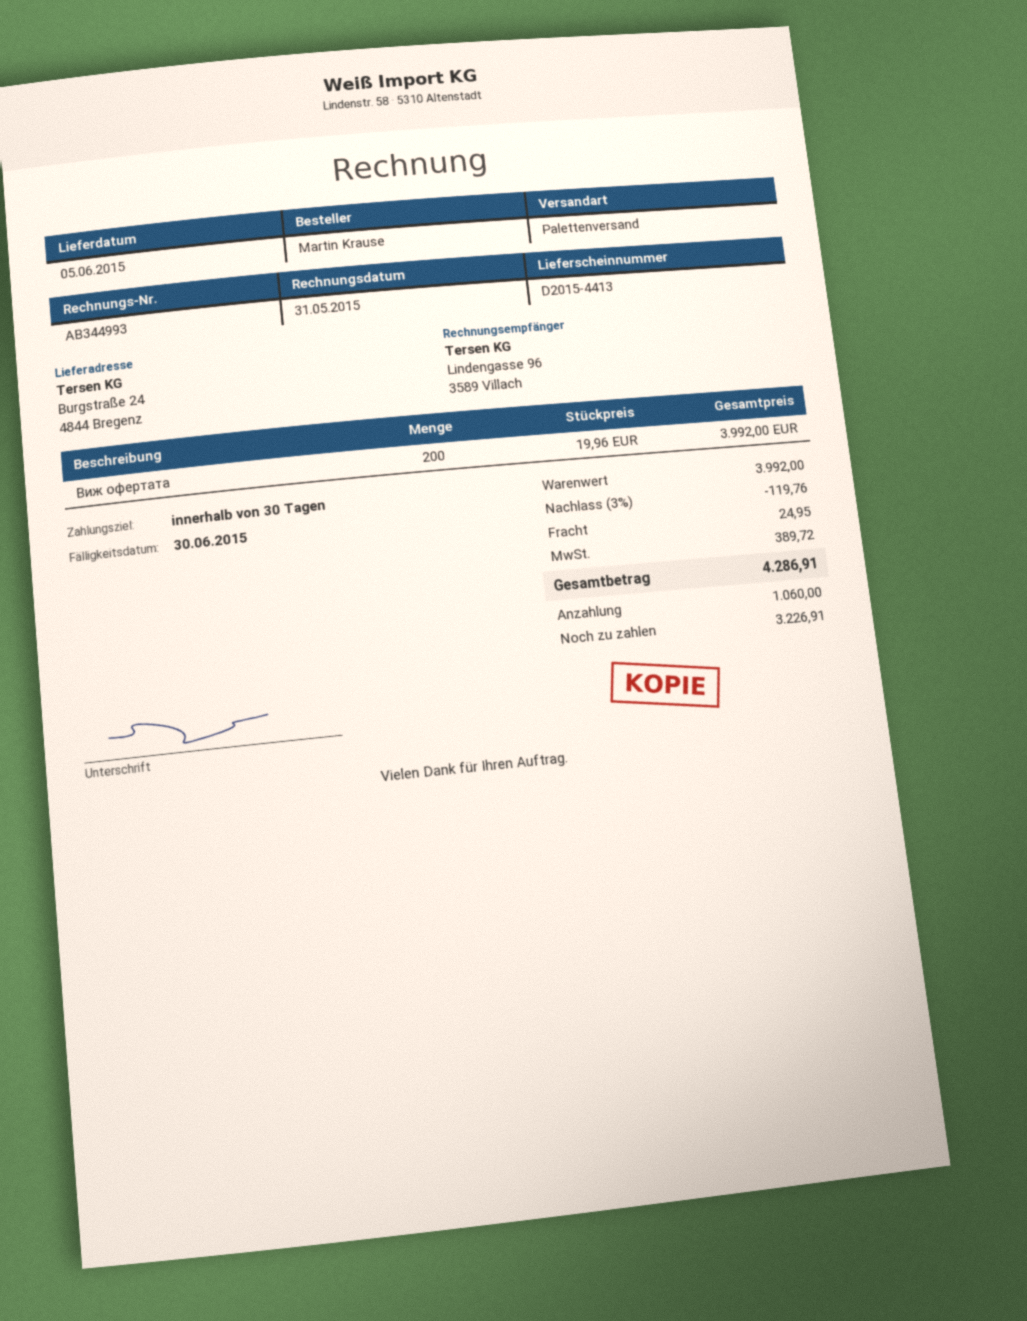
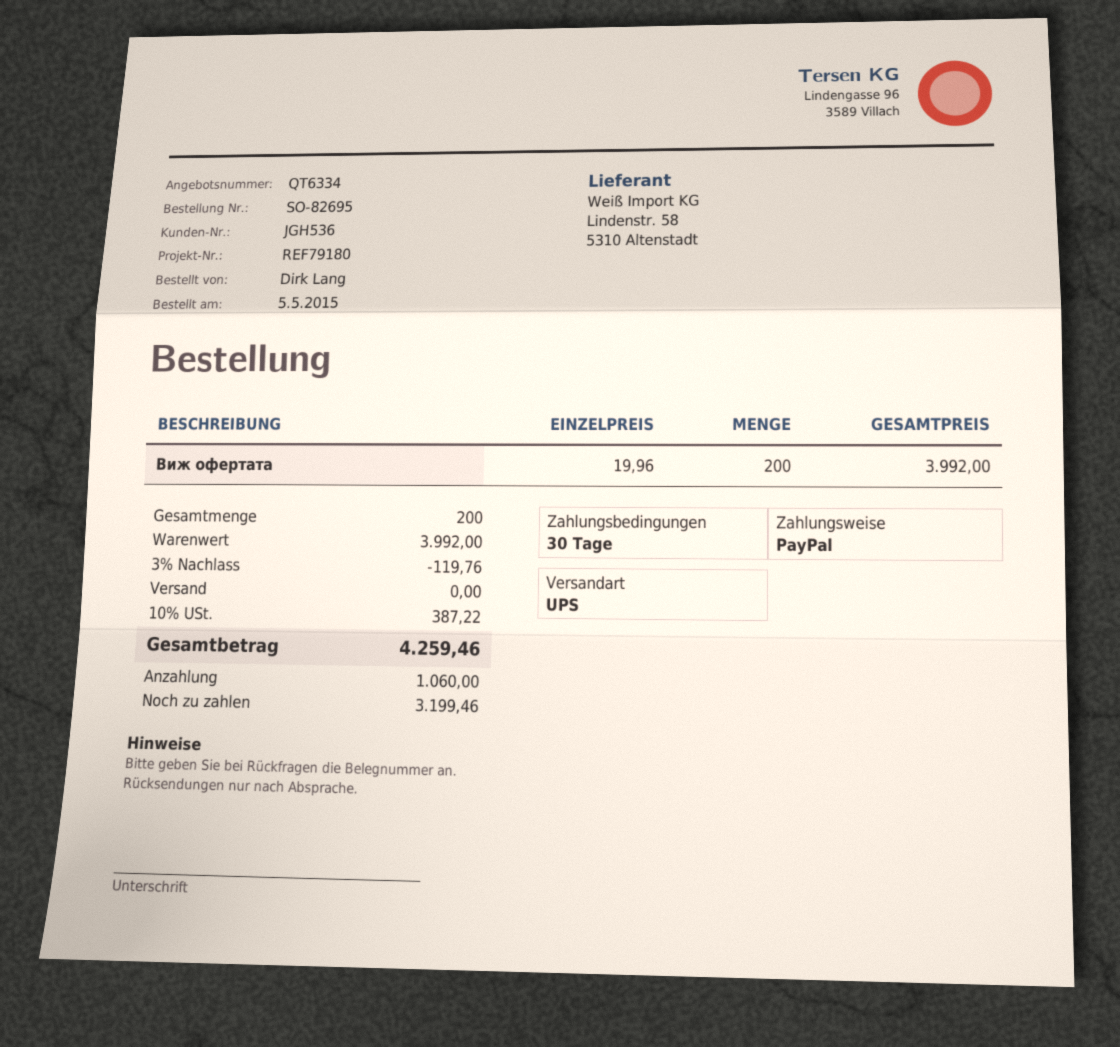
ordered by: Martin Krause -> Dirk Lang
shipping method: pallet freight -> UPS
shipping: 24.95 -> 0.00
tax: 389.72 -> 387.22
total: 4286.91 -> 4259.46
balance: 3226.91 -> 3199.46

